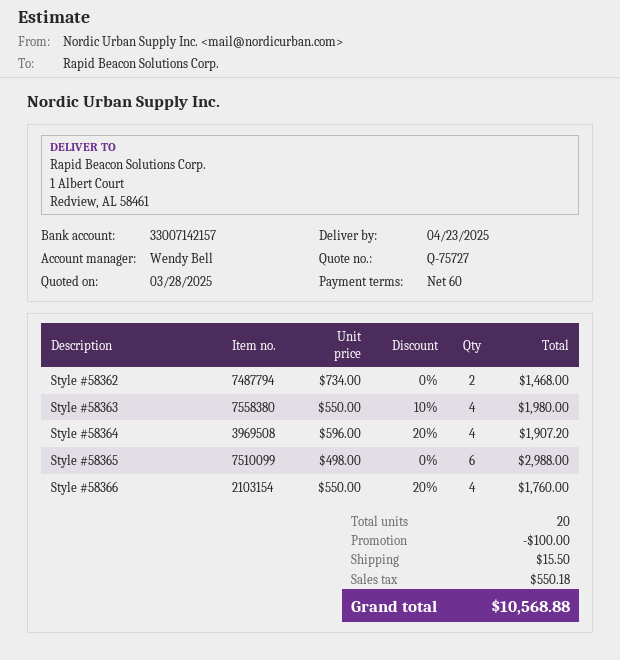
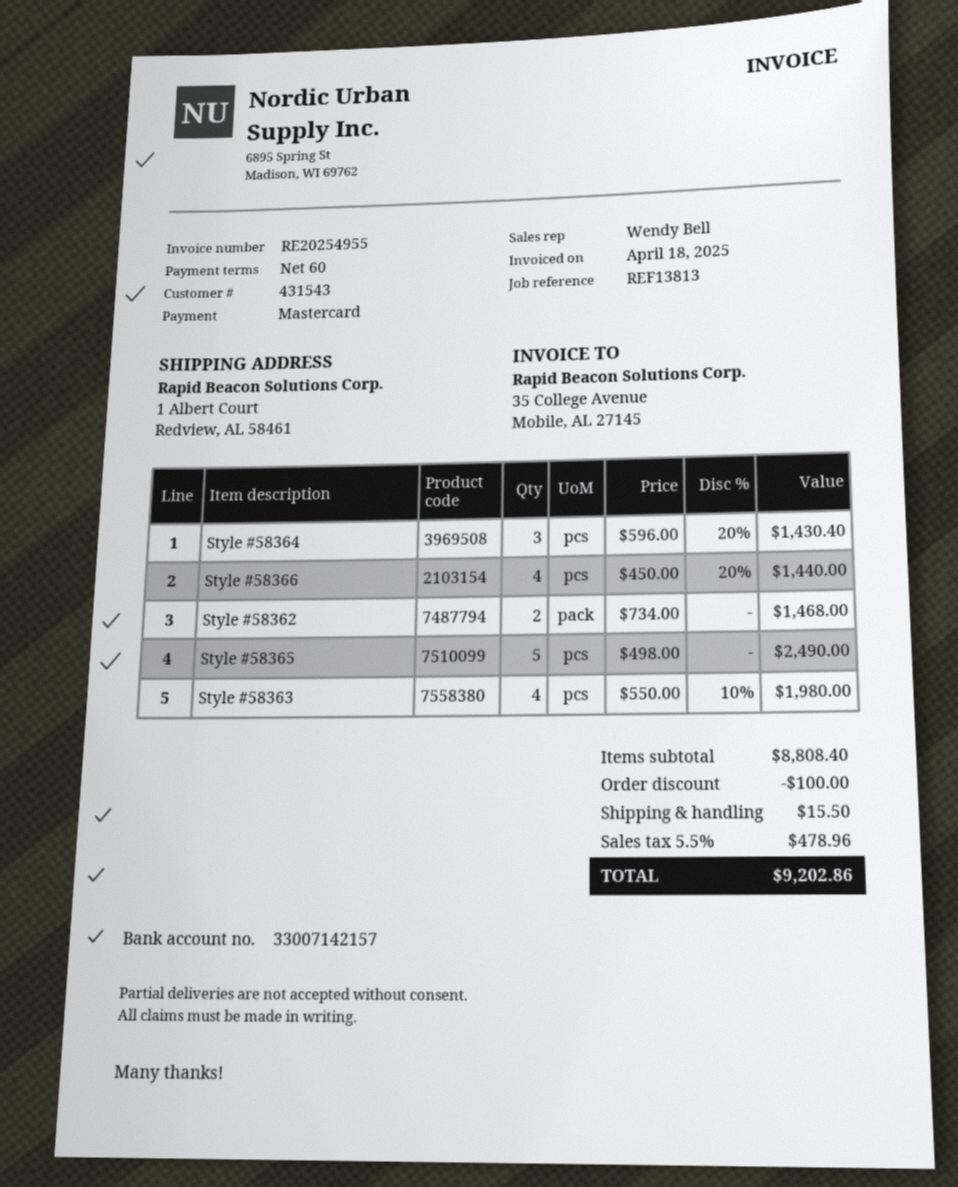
Style #58364: 4 x 596.00 - 20% = 1907.20 -> 3 x 596.00 - 20% = 1430.40
Style #58365: 6 x 498.00 = 2988.00 -> 5 x 498.00 = 2490.00
Style #58366: 4 x 550.00 - 20% = 1760.00 -> 4 x 450.00 - 20% = 1440.00
tax: 550.18 -> 478.96
total: 10568.88 -> 9202.86

